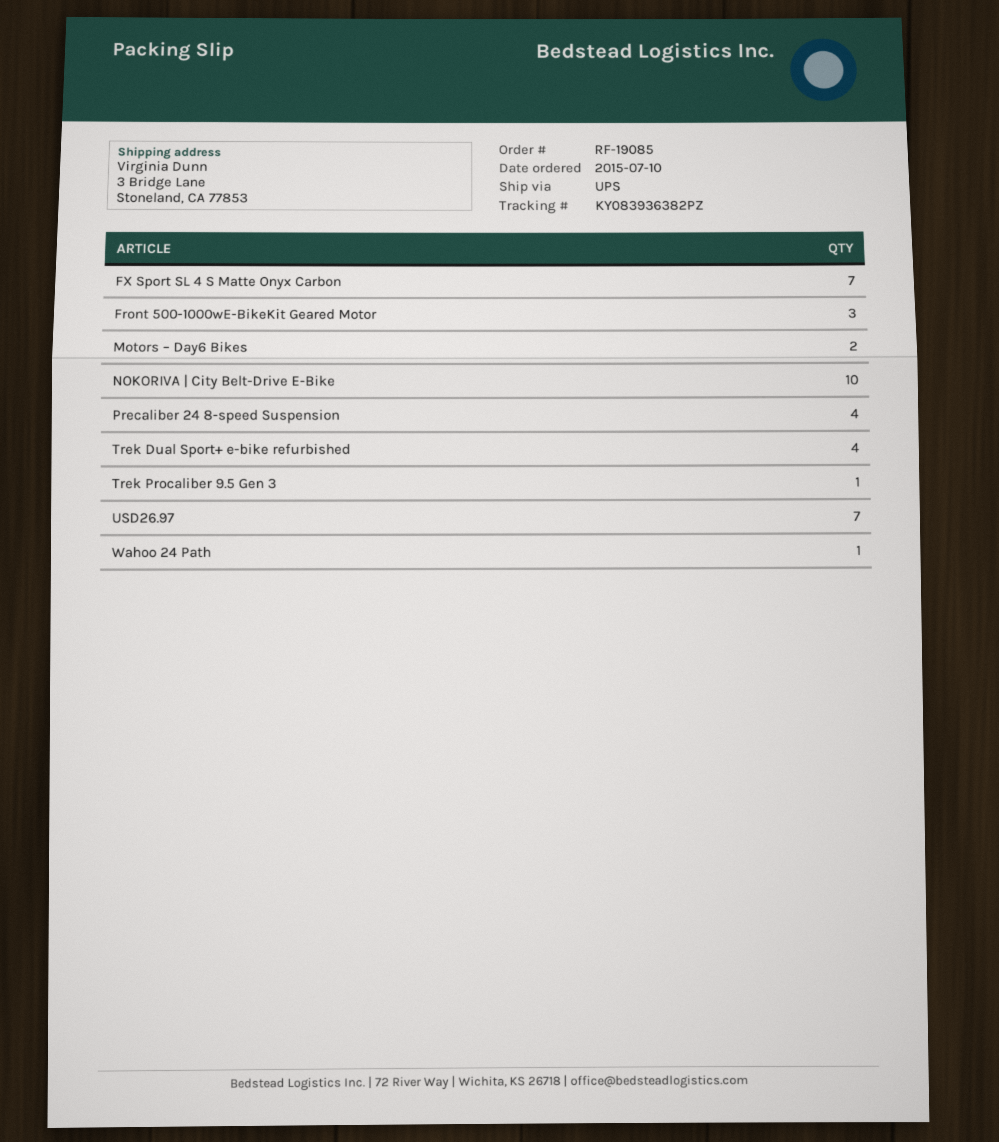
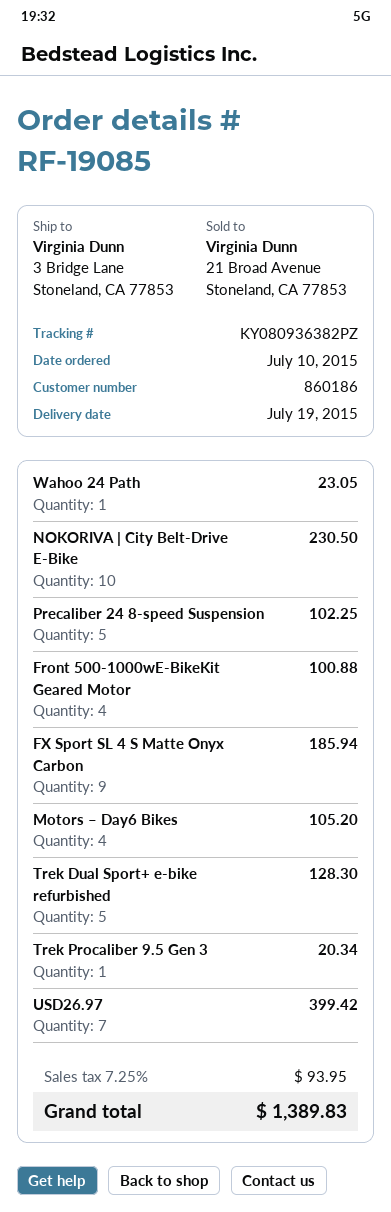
tracking number: KY083936382PZ -> KY080936382PZ
FX Sport SL 4 S Matte Onyx Carbon: 7 -> 9
Front 500-1000wE-BikeKit Geared Motor: 3 -> 4
Motors – Day6 Bikes: 2 -> 4
Precaliber 24 8-speed Suspension: 4 -> 5
Trek Dual Sport+ e-bike refurbished: 4 -> 5

